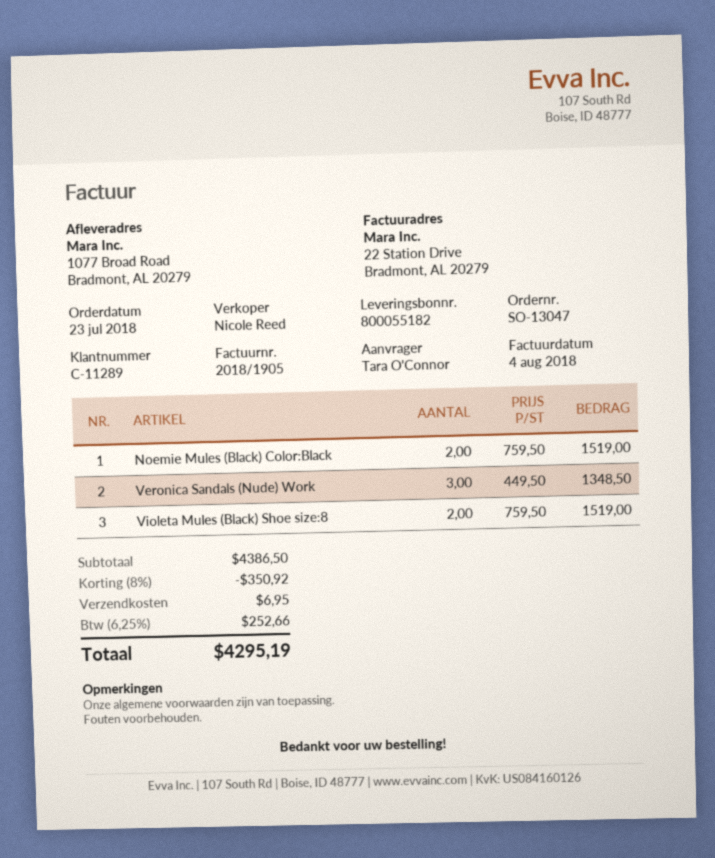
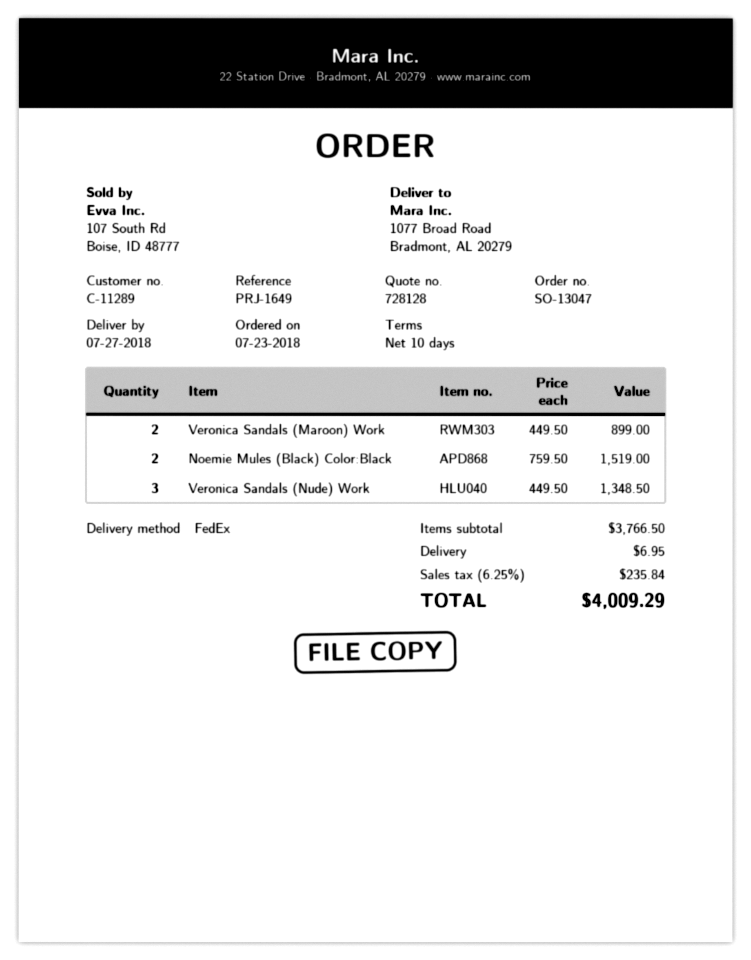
Violeta Mules (Black) Shoe size:8: 2 x 759.50 = 1519.00 -> none
Veronica Sandals (Maroon) Work: none -> 2 x 449.50 = 899.00
subtotal: 4386.50 -> 3766.50
discount: 8% = 350.92 -> none
tax: 6.25% = 252.66 -> 6.25% = 235.84
total: 4295.19 -> 4009.29

